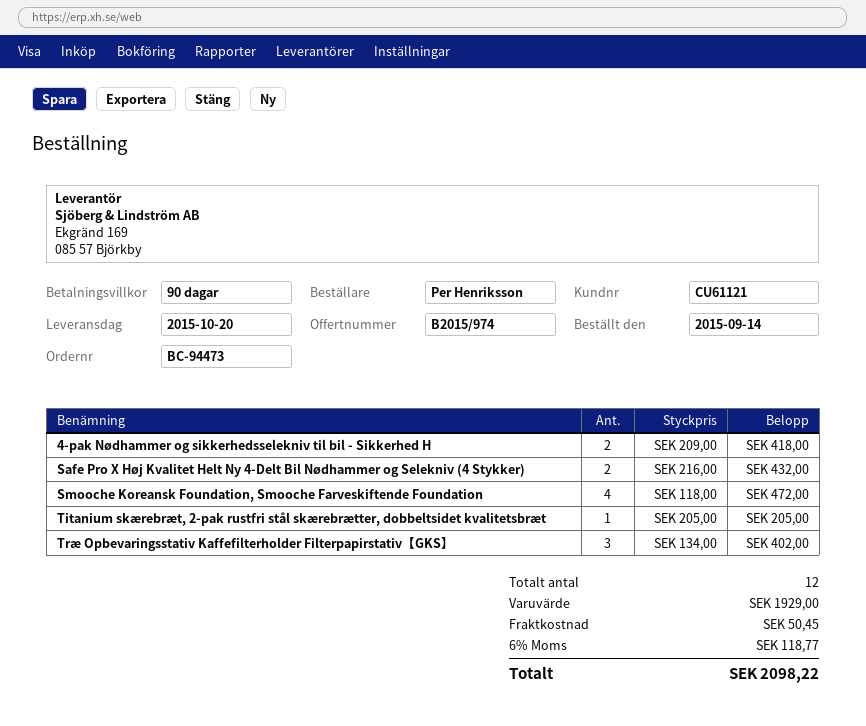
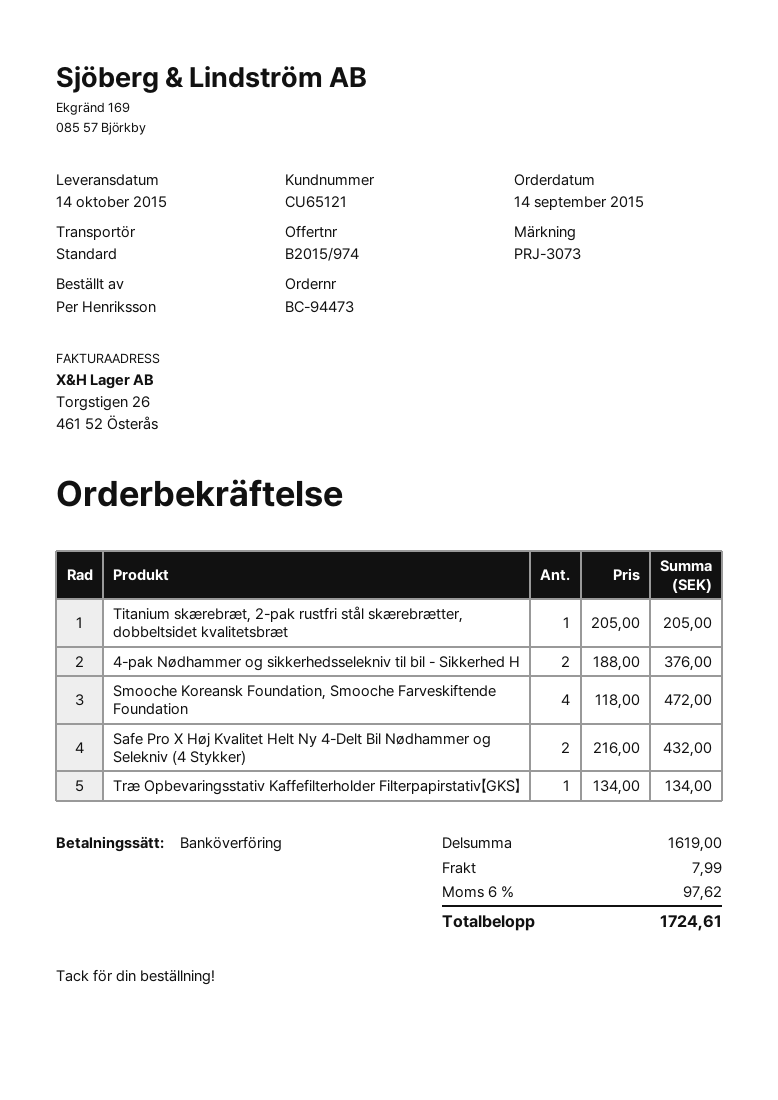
delivery date: 2015-10-20 -> 2015-10-14
customer number: CU61121 -> CU65121
4-pak Nødhammer og sikkerhedsselekniv til bil - Sikkerhed H: 2 x 209.00 = 418.00 -> 2 x 188.00 = 376.00
Træ Opbevaringsstativ Kaffefilterholder Filterpapirstativ【GKS】: 3 x 134.00 = 402.00 -> 1 x 134.00 = 134.00
subtotal: 1929.00 -> 1619.00
shipping: 50.45 -> 7.99
tax: 6% = 118.77 -> 6% = 97.62
total: 2098.22 -> 1724.61

